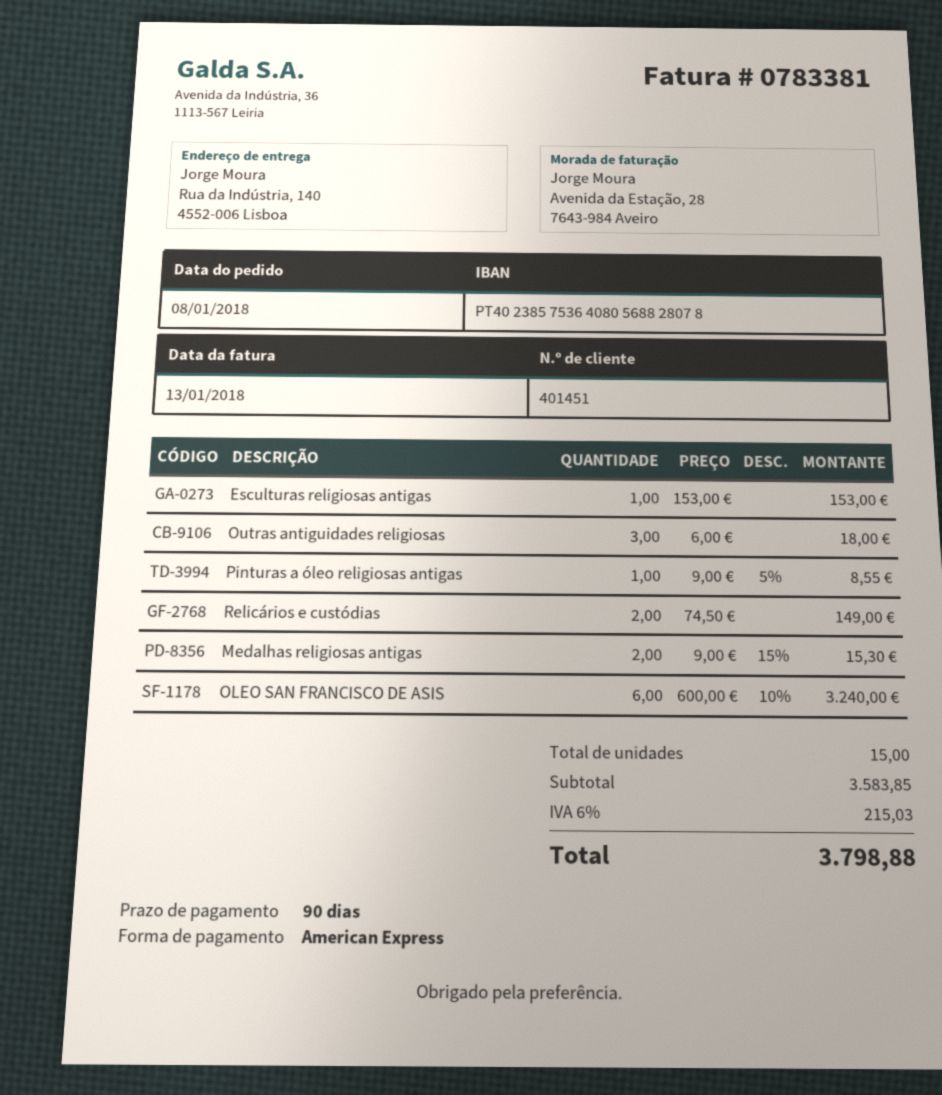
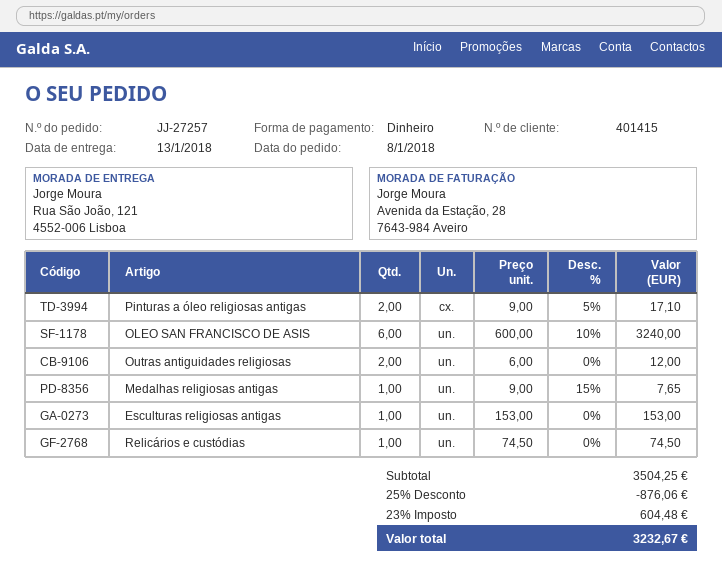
customer number: 401451 -> 401415
payment method: American Express -> cash
ship to: Rua da Indústria, 140, 4552-006 Lisboa -> Rua São João, 121, 4552-006 Lisboa
Outras antiguidades religiosas: 3 x 6.00 = 18.00 -> 2 x 6.00 = 12.00
Pinturas a óleo religiosas antigas: 1 x 9.00 - 5% = 8.55 -> 2 x 9.00 - 5% = 17.10
Relicários e custódias: 2 x 74.50 = 149.00 -> 1 x 74.50 = 74.50
Medalhas religiosas antigas: 2 x 9.00 - 15% = 15.30 -> 1 x 9.00 - 15% = 7.65
subtotal: 3583.85 -> 3504.25
discount: none -> 25% = 876.06
tax: 6% = 215.03 -> 23% = 604.48
total: 3798.88 -> 3232.67

